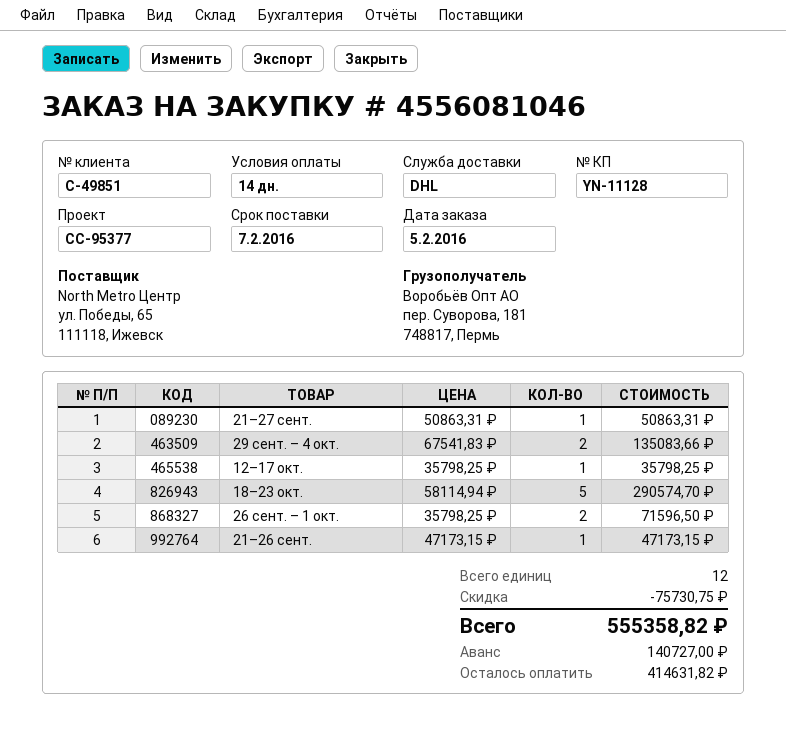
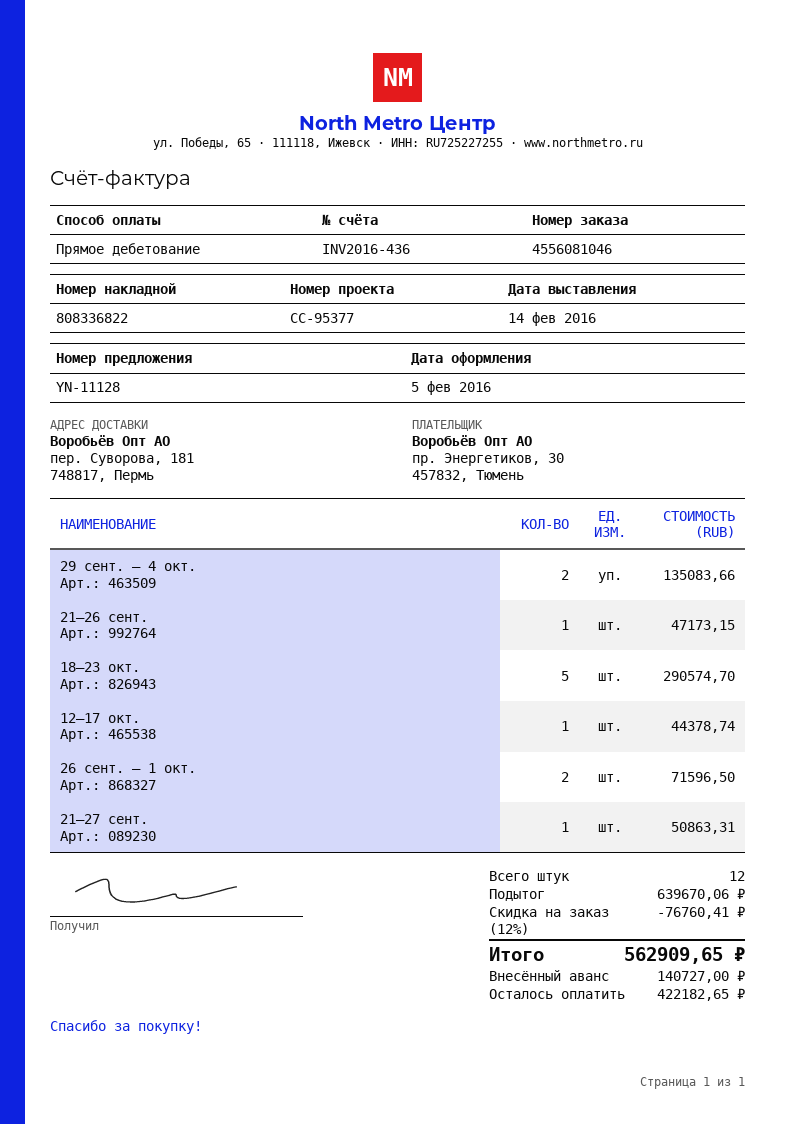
12–17 окт.: 1 for 35798.25 -> 1 for 44378.74
discount: 75730.75 -> 76760.41
total: 555358.82 -> 562909.65
balance: 414631.82 -> 422182.65

